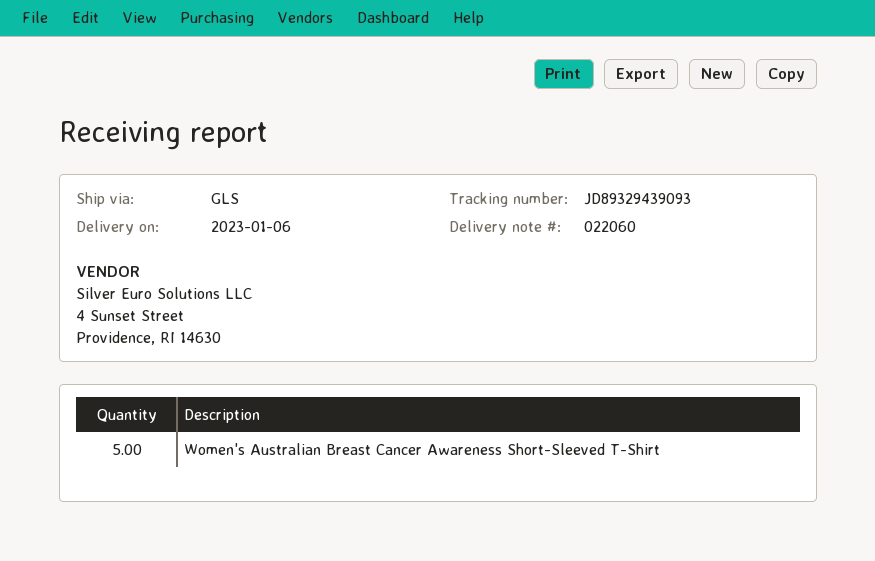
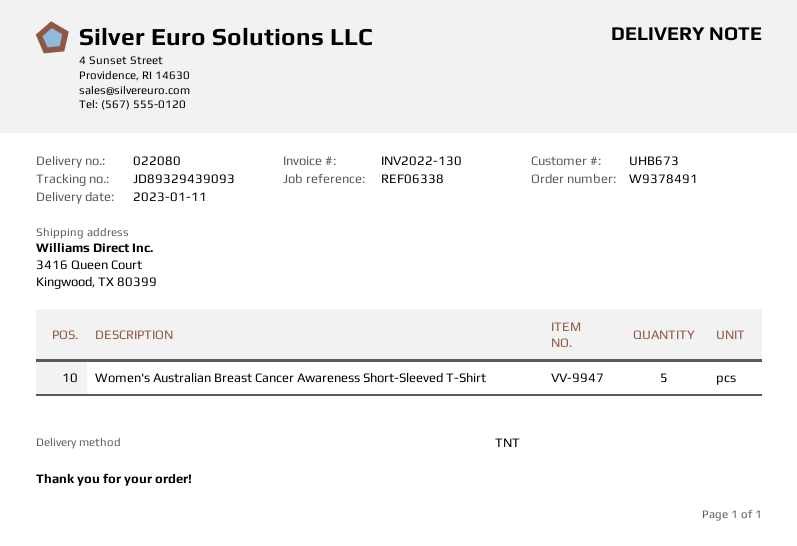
delivery note number: 022060 -> 022080
delivery date: 2023-01-06 -> 2023-01-11
shipping method: GLS -> TNT

